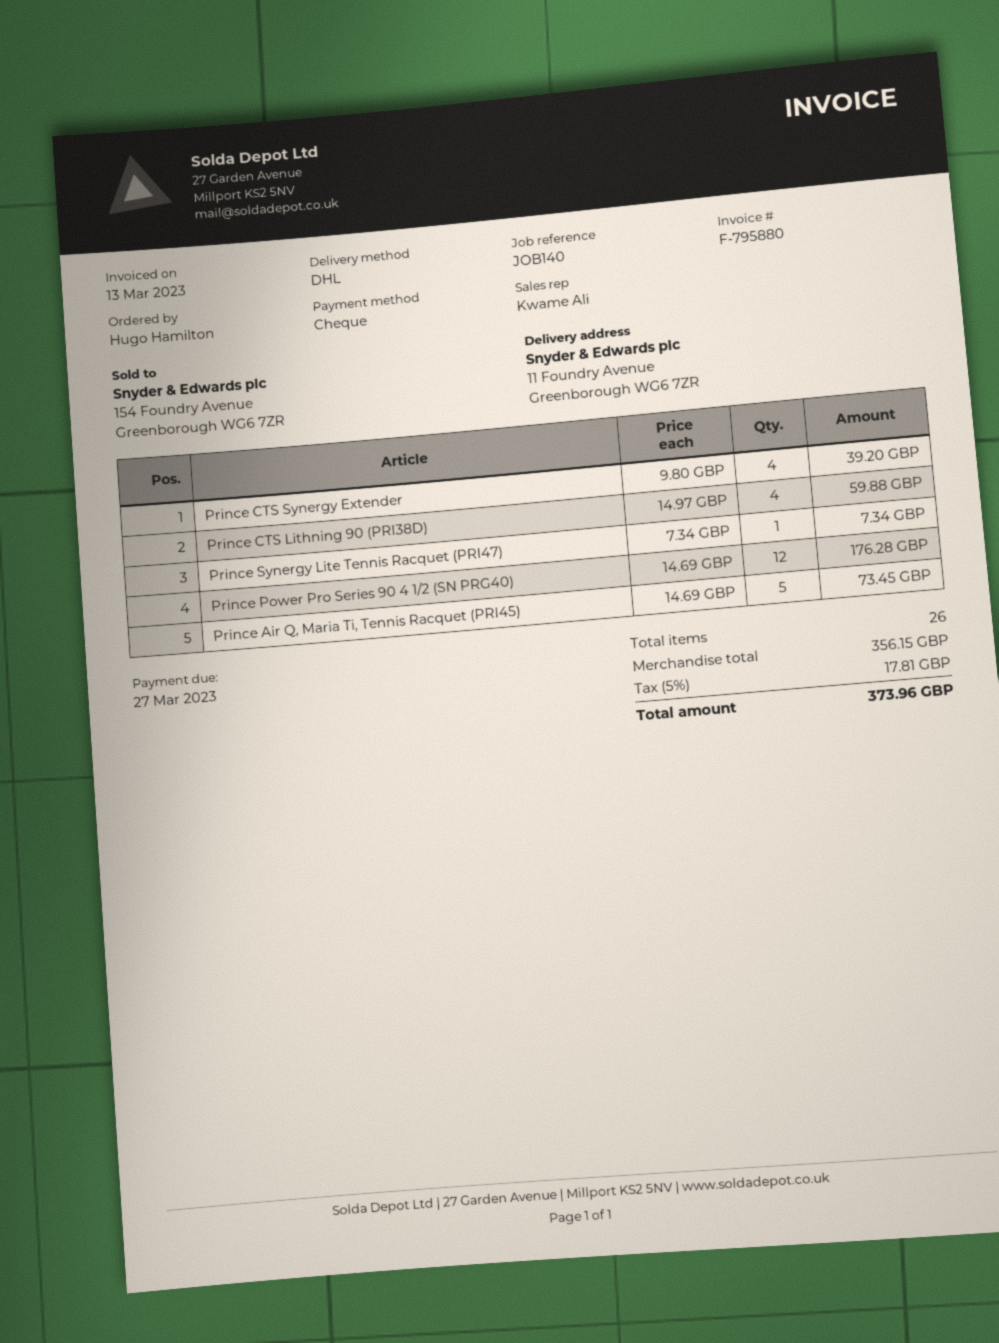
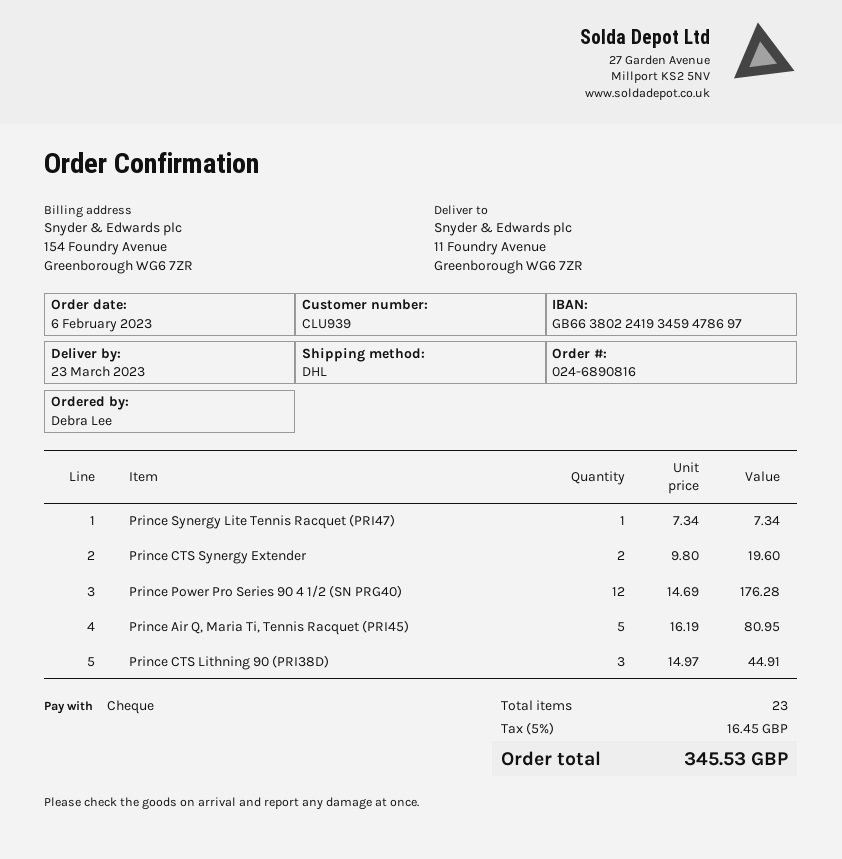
ordered by: Hugo Hamilton -> Debra Lee
Prince CTS Synergy Extender: 4 x 9.80 = 39.20 -> 2 x 9.80 = 19.60
Prince CTS Lithning 90 (PRI38D): 4 x 14.97 = 59.88 -> 3 x 14.97 = 44.91
Prince Air Q, Maria Ti, Tennis Racquet (PRI45): 5 x 14.69 = 73.45 -> 5 x 16.19 = 80.95
total quantity: 26 -> 23
tax: 5% = 17.81 -> 5% = 16.45
total: 373.96 -> 345.53

